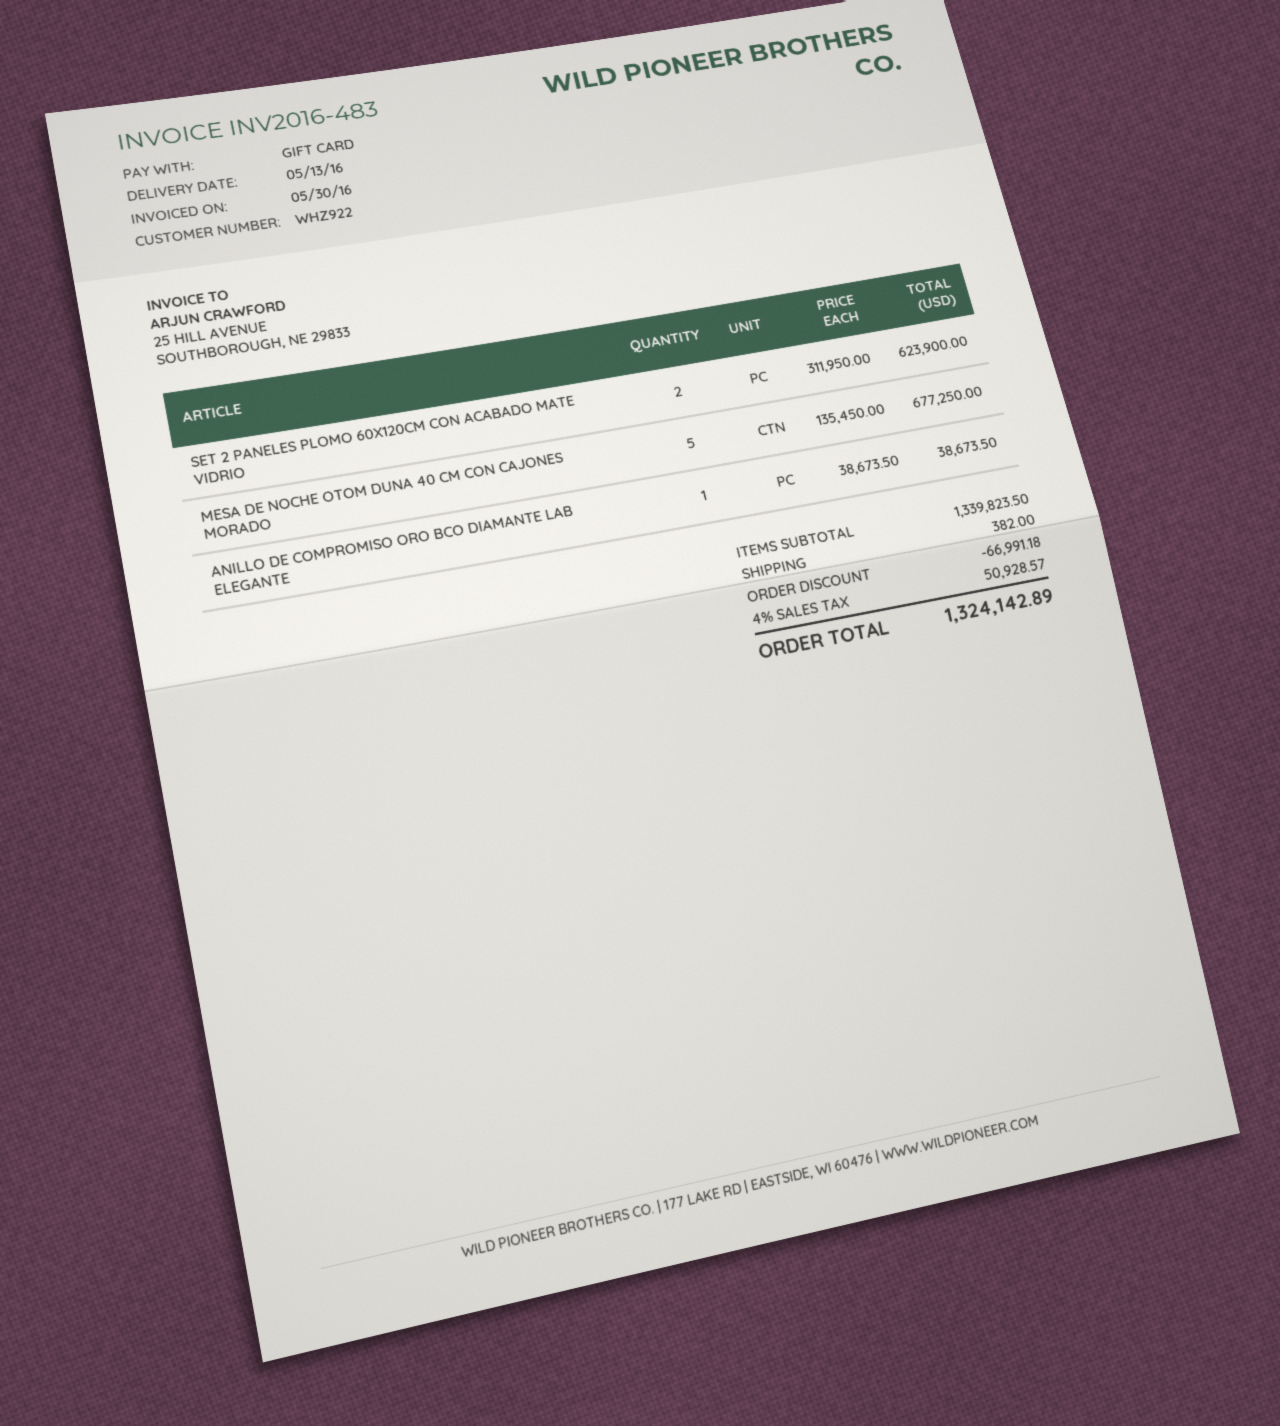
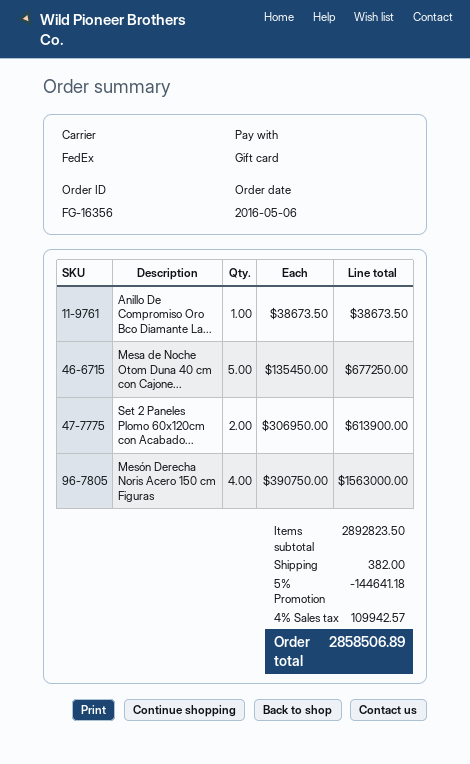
SET 2 PANELES PLOMO 60X120CM CON ACABADO MATE VIDRIO: 2 x 311950.00 = 623900.00 -> 2 x 306950.00 = 613900.00
Mesón Derecha Noris Acero 150 cm Figuras: none -> 4 x 390750.00 = 1563000.00
subtotal: 1339823.50 -> 2892823.50
discount: 66991.18 -> 144641.18
tax: 4% = 50928.57 -> 4% = 109942.57
total: 1324142.89 -> 2858506.89

